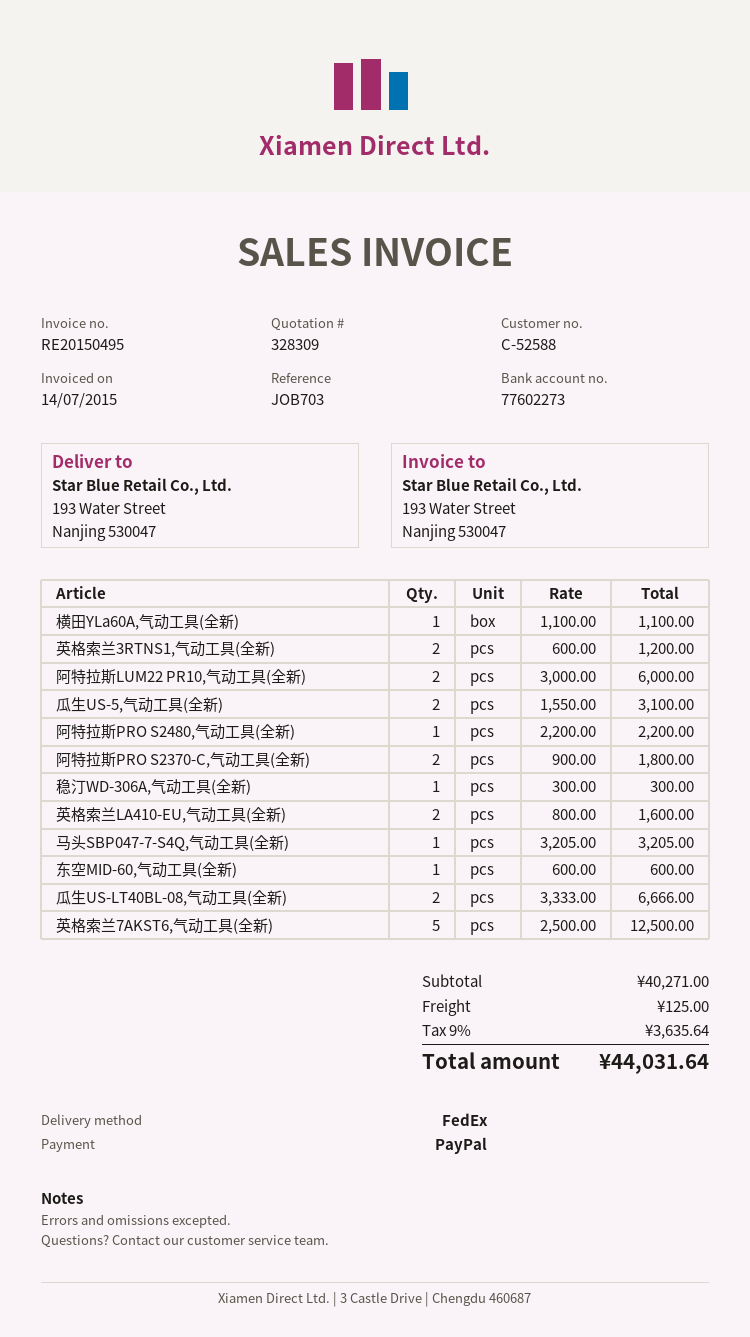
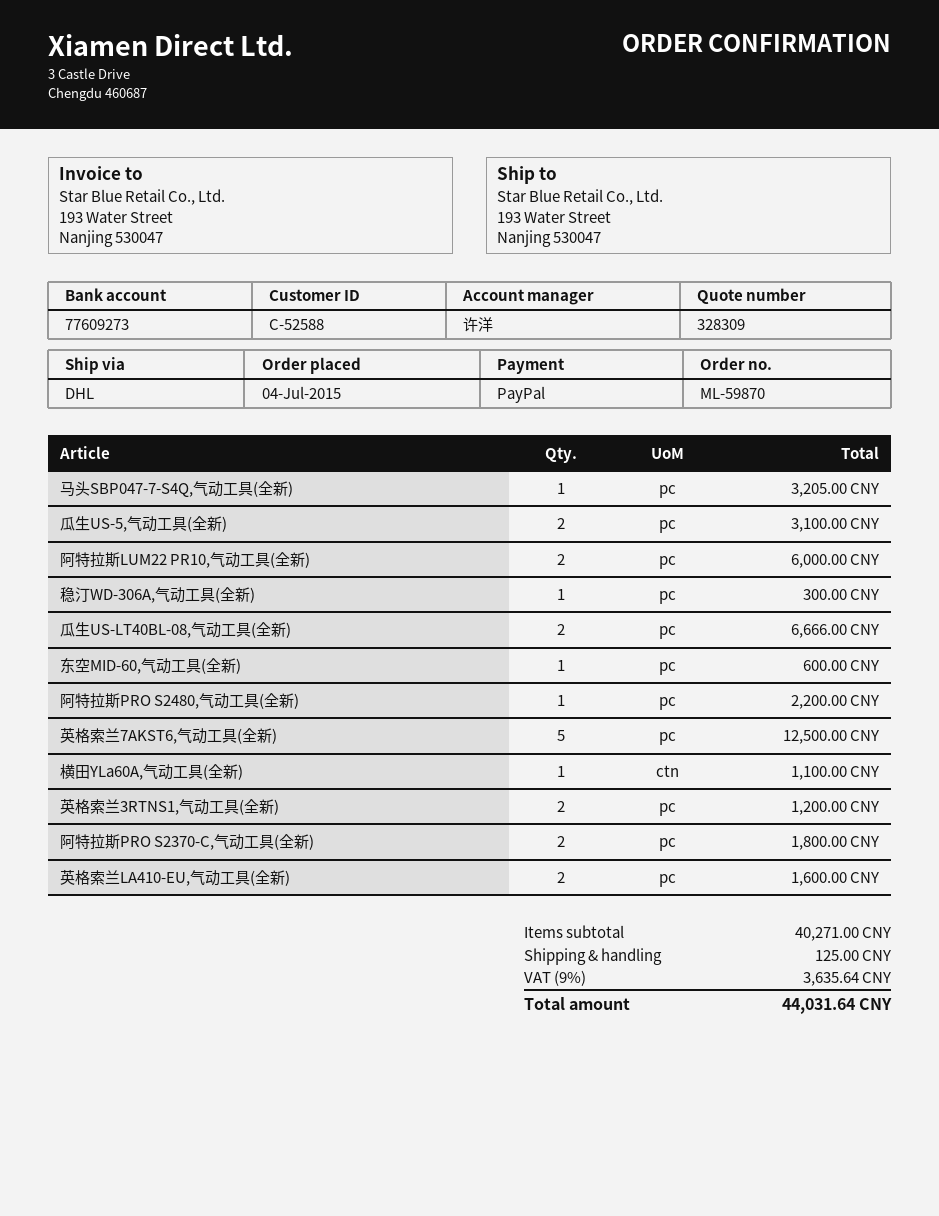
bank account: 77602273 -> 77609273
shipping method: FedEx -> DHL

